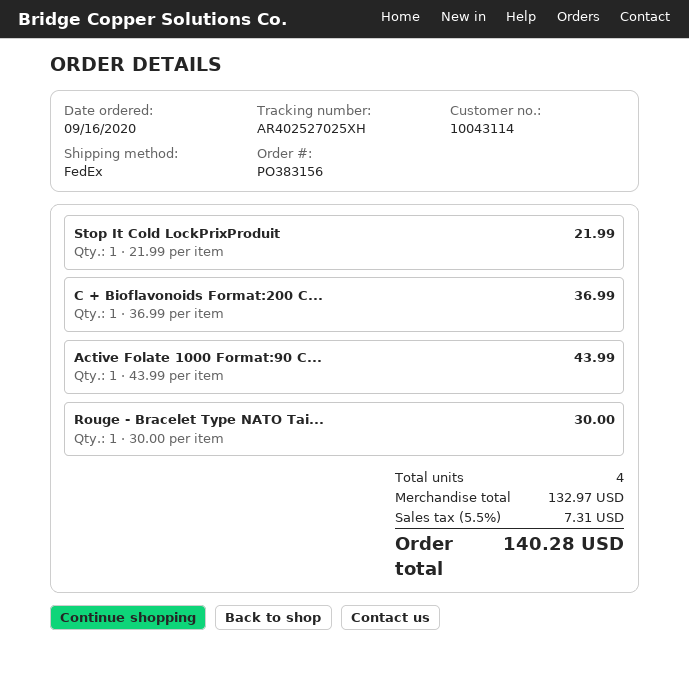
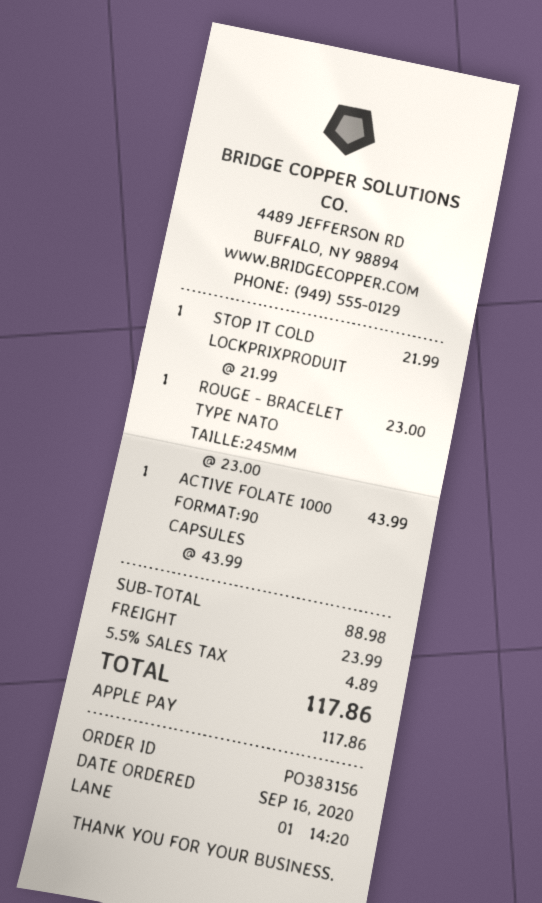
C + Bioflavonoids Format:200 C...: 1 x 36.99 = 36.99 -> none
Rouge - Bracelet Type NATO Tai...: 1 x 30.00 = 30.00 -> 1 x 23.00 = 23.00
subtotal: 132.97 -> 88.98
shipping: none -> 23.99
tax: 5.5% = 7.31 -> 5.5% = 4.89
total: 140.28 -> 117.86

